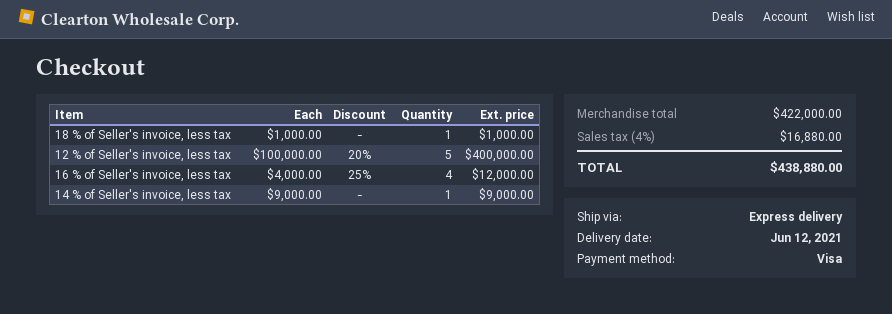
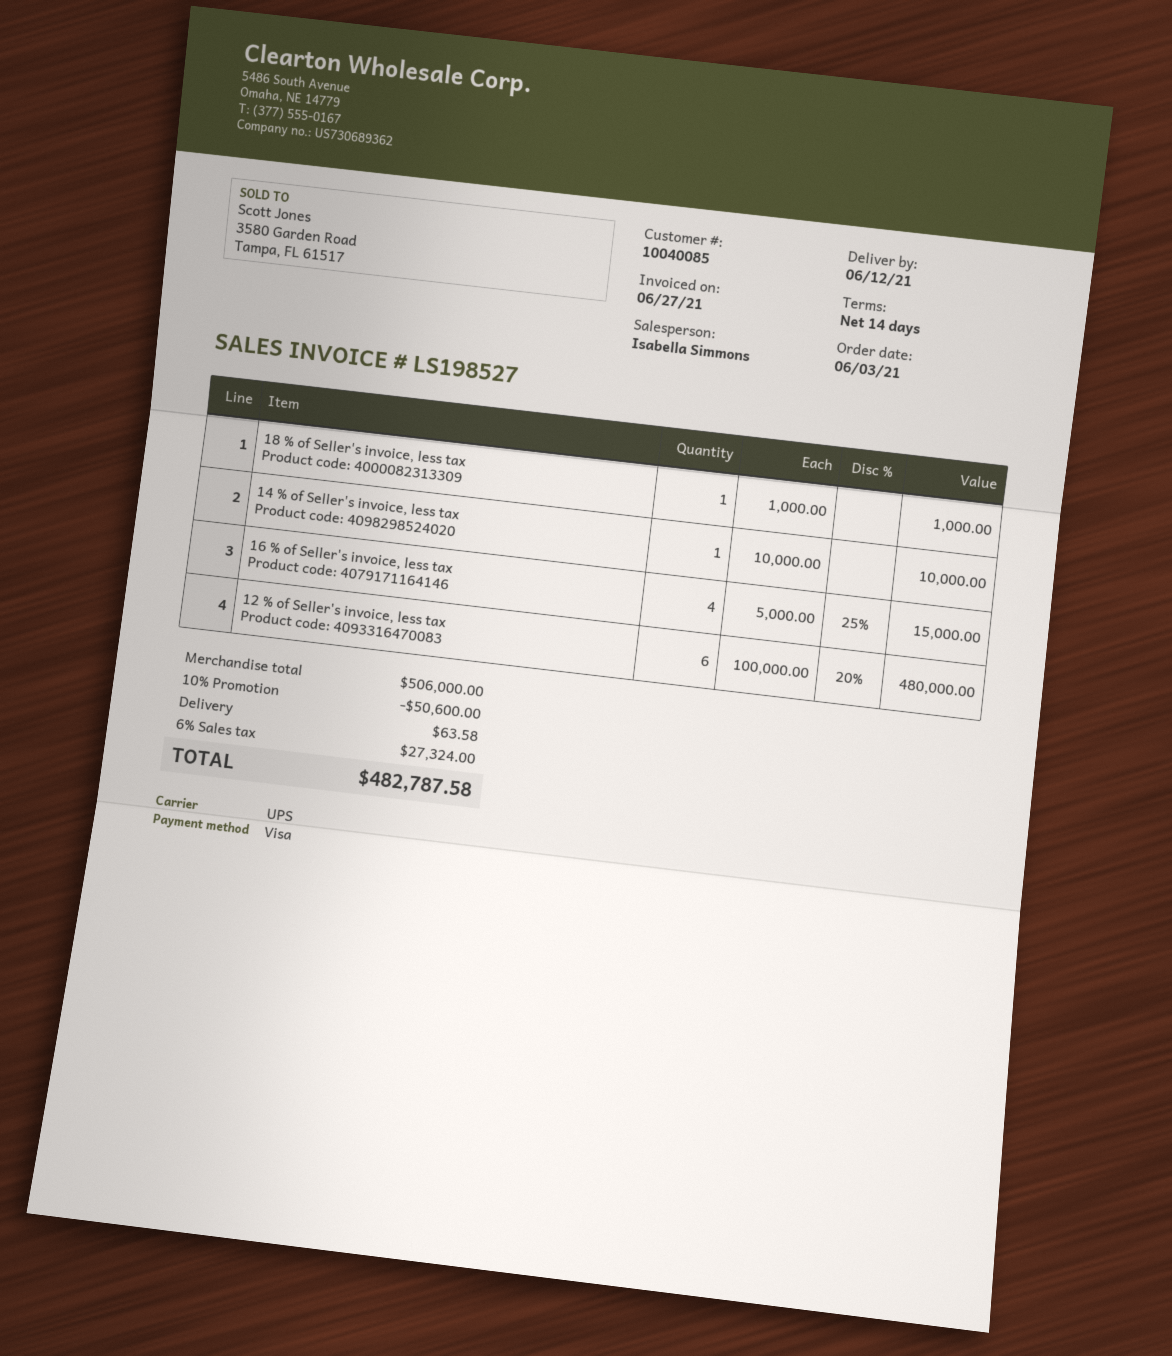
shipping method: express -> UPS
12 % of Seller's invoice, less tax: 5 x 100000.00 - 20% = 400000.00 -> 6 x 100000.00 - 20% = 480000.00
16 % of Seller's invoice, less tax: 4 x 4000.00 - 25% = 12000.00 -> 4 x 5000.00 - 25% = 15000.00
14 % of Seller's invoice, less tax: 1 x 9000.00 = 9000.00 -> 1 x 10000.00 = 10000.00
subtotal: 422000.00 -> 506000.00
discount: none -> 10% = 50600.00
shipping: none -> 63.58
tax: 4% = 16880.00 -> 6% = 27324.00
total: 438880.00 -> 482787.58

